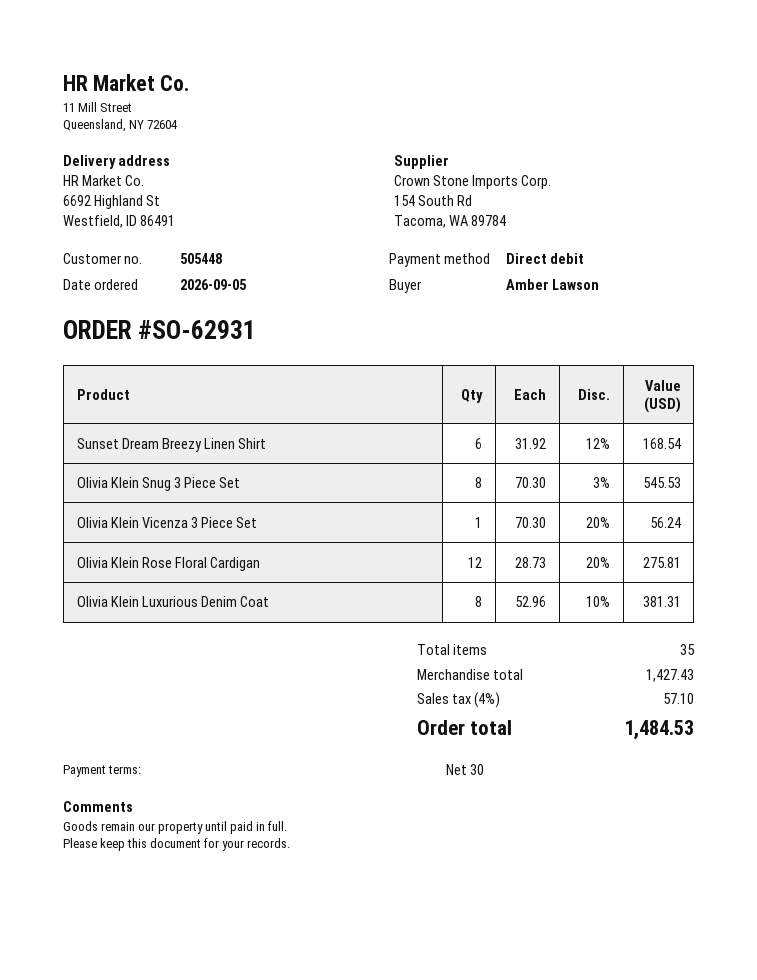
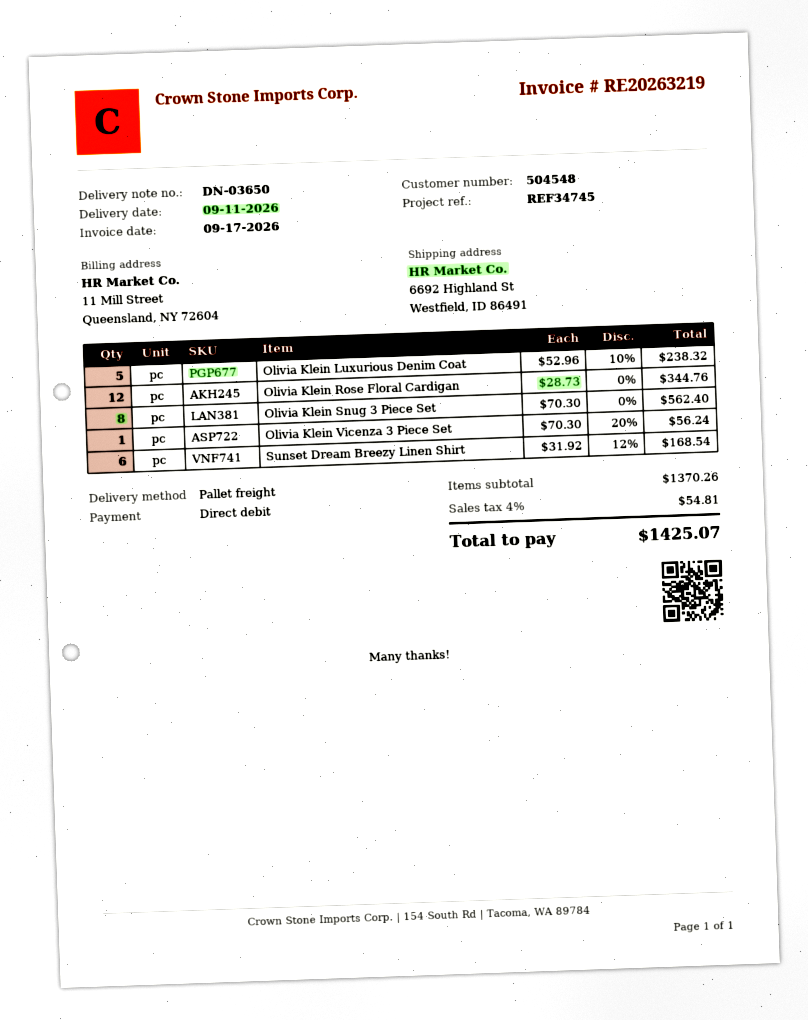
customer number: 505448 -> 504548
Olivia Klein Snug 3 Piece Set: 8 x 70.30 - 3% = 545.53 -> 8 x 70.30 = 562.40
Olivia Klein Rose Floral Cardigan: 12 x 28.73 - 20% = 275.81 -> 12 x 28.73 = 344.76
Olivia Klein Luxurious Denim Coat: 8 x 52.96 - 10% = 381.31 -> 5 x 52.96 - 10% = 238.32
subtotal: 1427.43 -> 1370.26
tax: 4% = 57.10 -> 4% = 54.81
total: 1484.53 -> 1425.07

